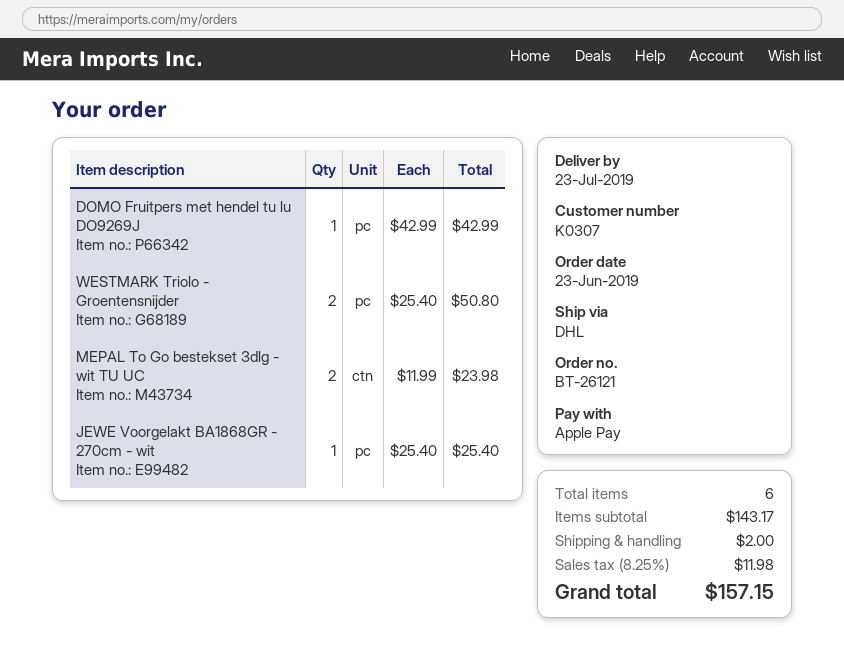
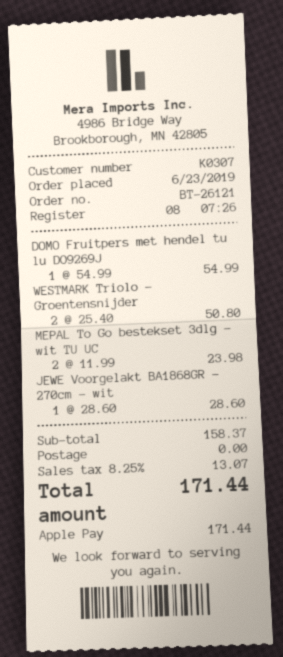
DOMO Fruitpers met hendel tu lu DO9269J: 1 x 42.99 = 42.99 -> 1 x 54.99 = 54.99
JEWE Voorgelakt BA1868GR - 270cm - wit: 1 x 25.40 = 25.40 -> 1 x 28.60 = 28.60
subtotal: 143.17 -> 158.37
shipping: 2.00 -> 0.00
tax: 8.25% = 11.98 -> 8.25% = 13.07
total: 157.15 -> 171.44

